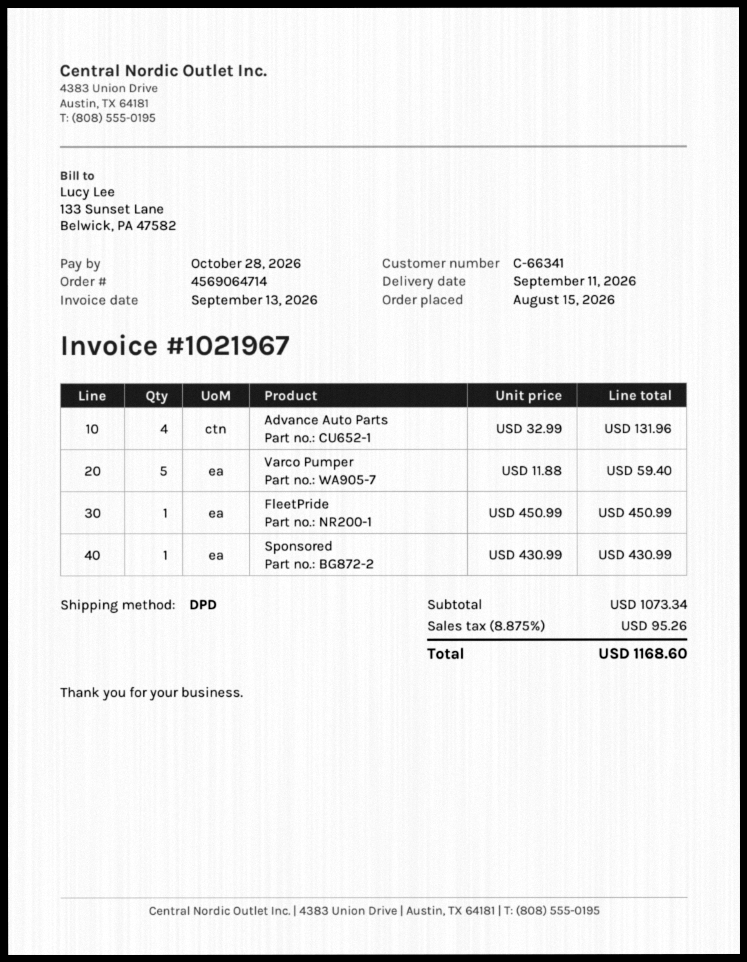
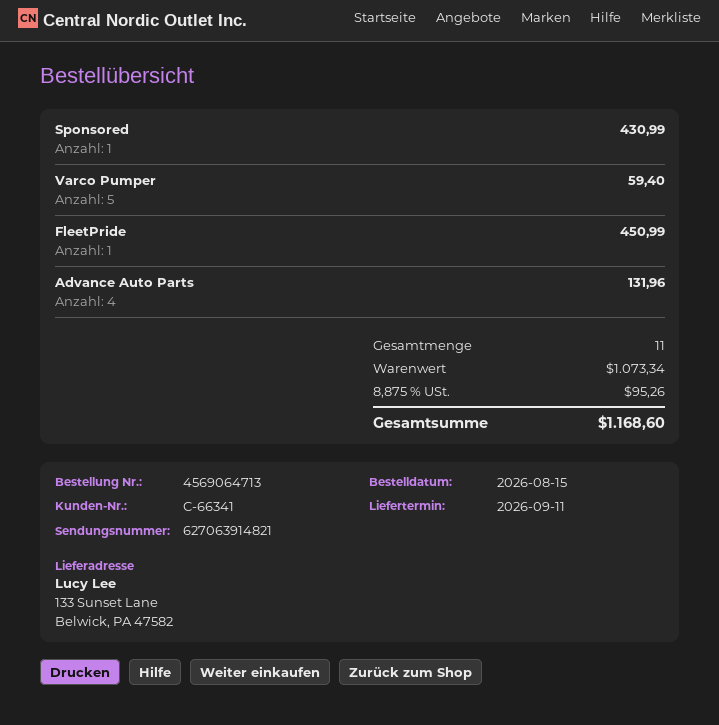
order number: 4569064714 -> 4569064713

